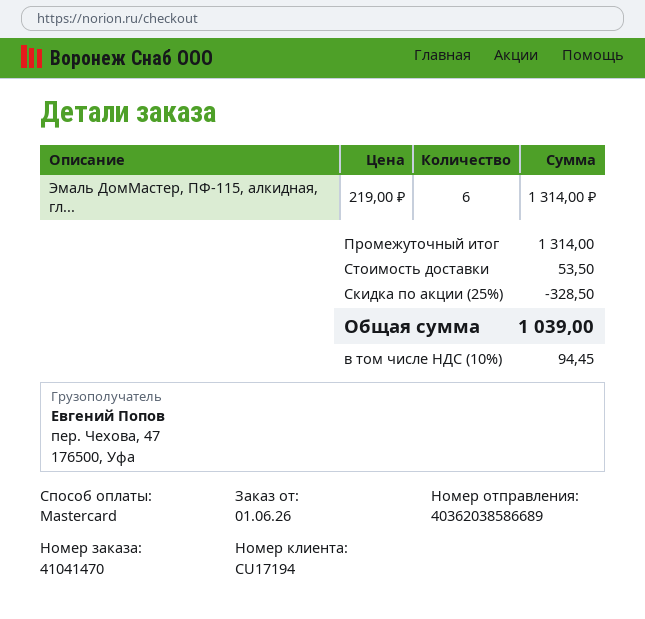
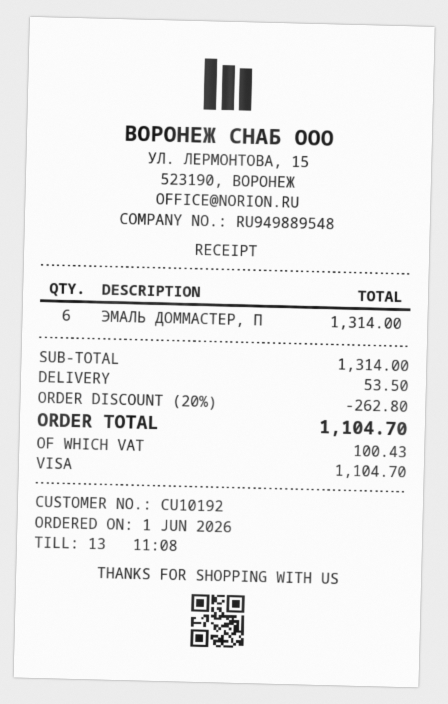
customer number: CU17194 -> CU10192
payment method: Mastercard -> Visa
discount: 25% = 328.50 -> 20% = 262.80
tax: 94.45 -> 100.43
total: 1039.00 -> 1104.70

